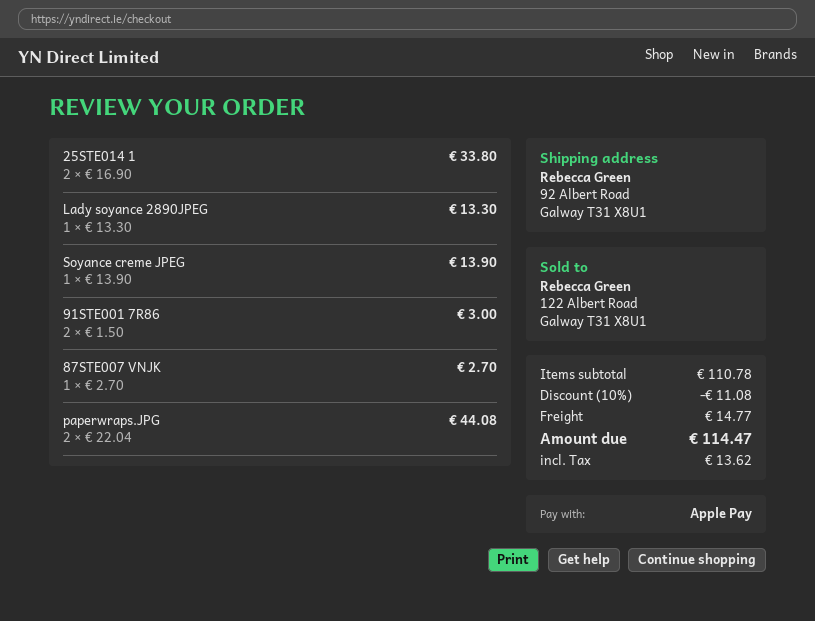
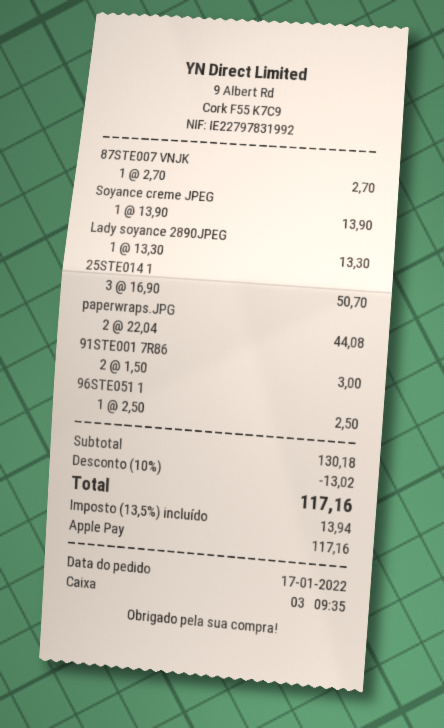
25STE014 1: 2 x 16.90 = 33.80 -> 3 x 16.90 = 50.70
96STE051 1: none -> 1 x 2.50 = 2.50
subtotal: 110.78 -> 130.18
discount: 10% = 11.08 -> 10% = 13.02
shipping: 14.77 -> none
tax: 13.62 -> 13.94
total: 114.47 -> 117.16

